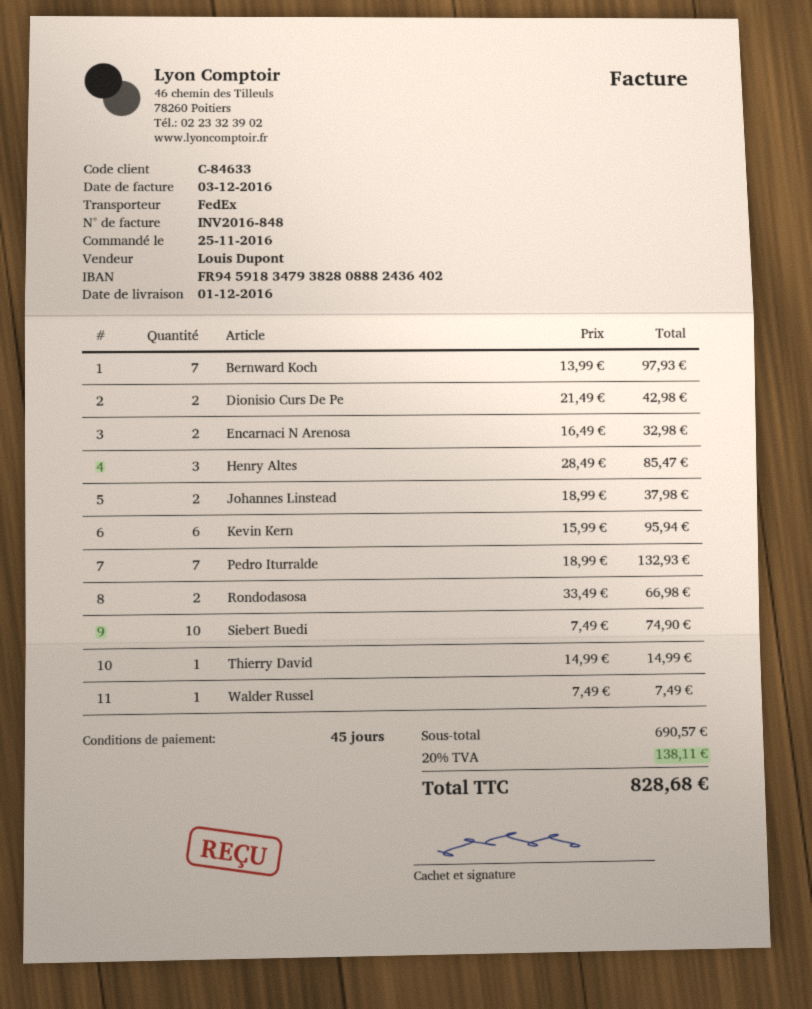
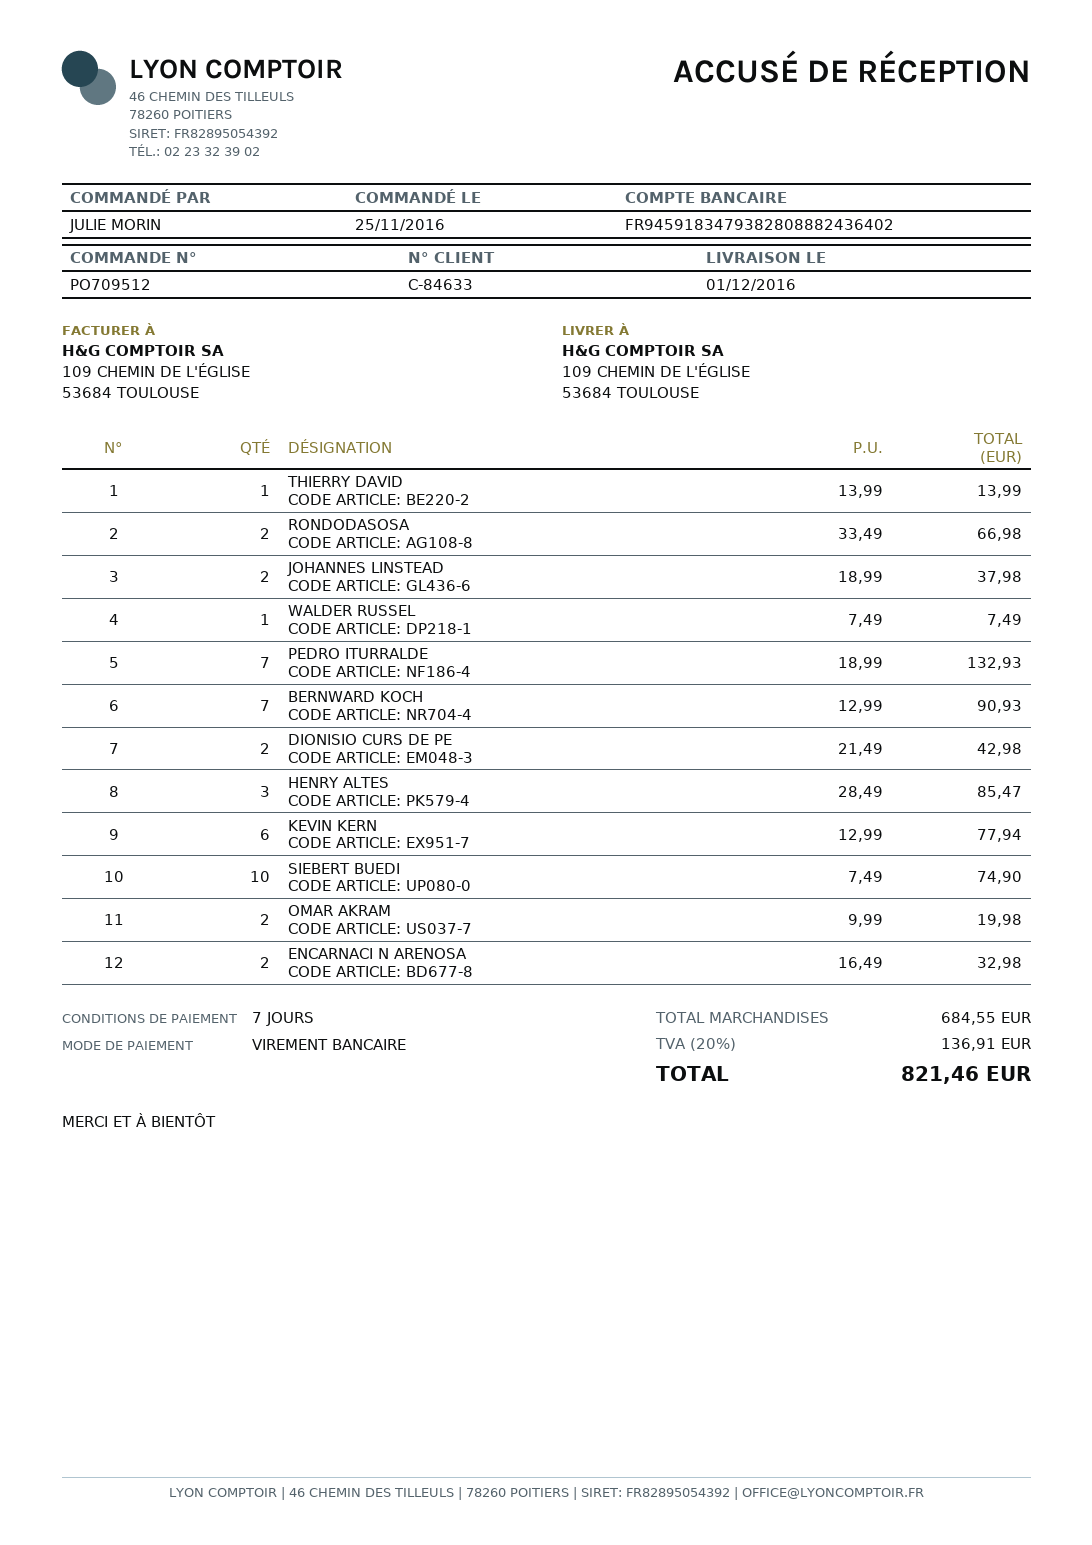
payment terms: 45 days -> 7 days
Bernward Koch: 7 x 13.99 = 97.93 -> 7 x 12.99 = 90.93
Kevin Kern: 6 x 15.99 = 95.94 -> 6 x 12.99 = 77.94
Thierry David: 1 x 14.99 = 14.99 -> 1 x 13.99 = 13.99
OMAR AKRAM: none -> 2 x 9.99 = 19.98
subtotal: 690.57 -> 684.55
tax: 20% = 138.11 -> 20% = 136.91
total: 828.68 -> 821.46

